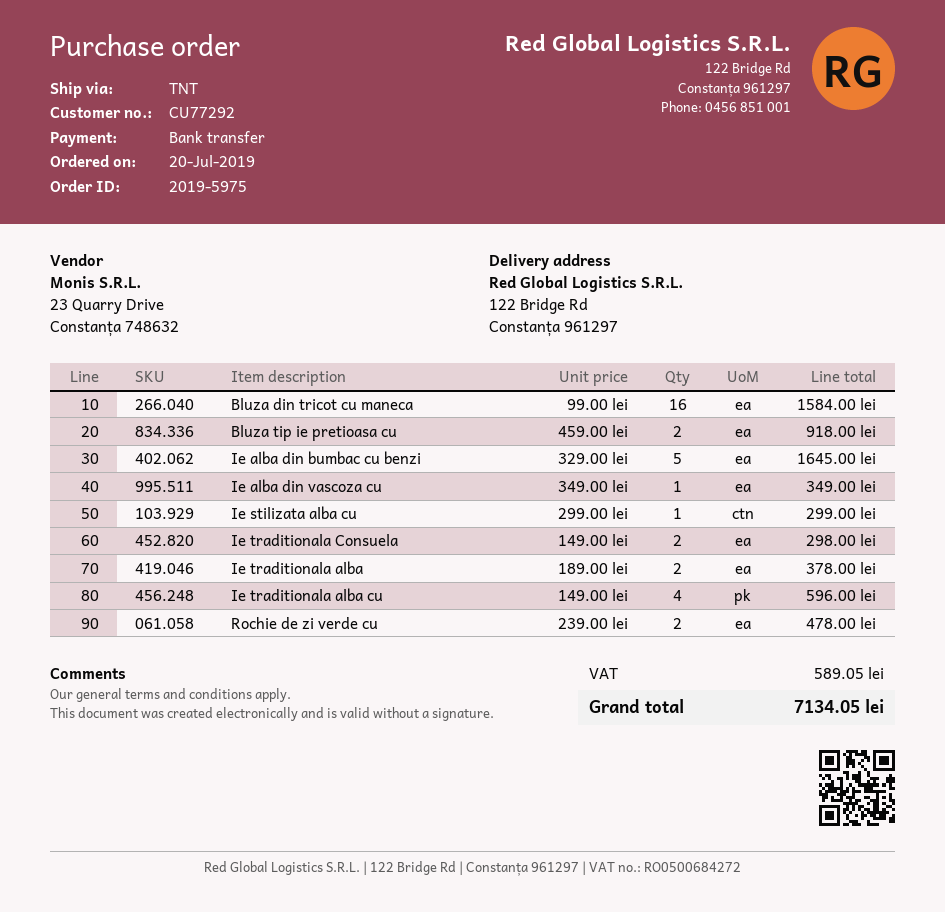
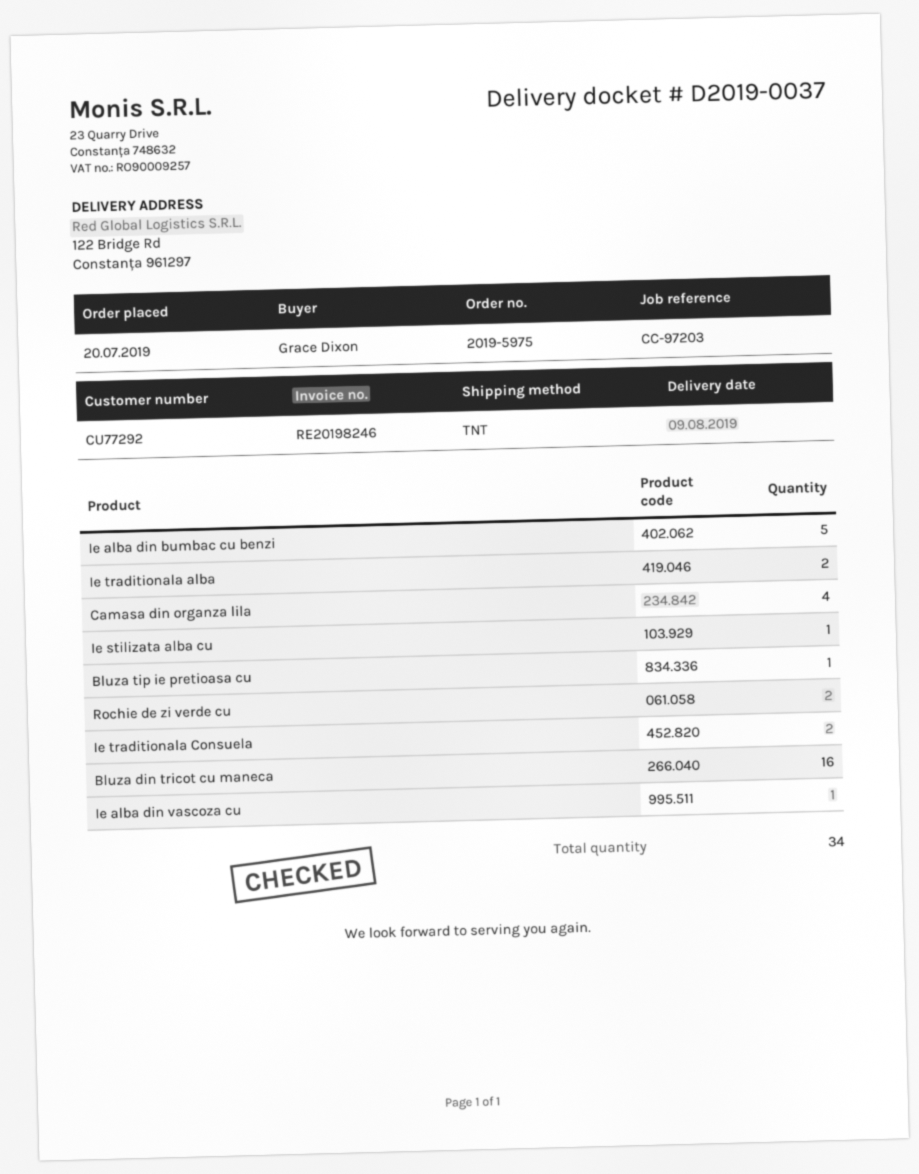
Bluza tip ie pretioasa cu: 2 -> 1
Ie traditionala alba cu: 4 -> none
Camasa din organza lila: none -> 4

